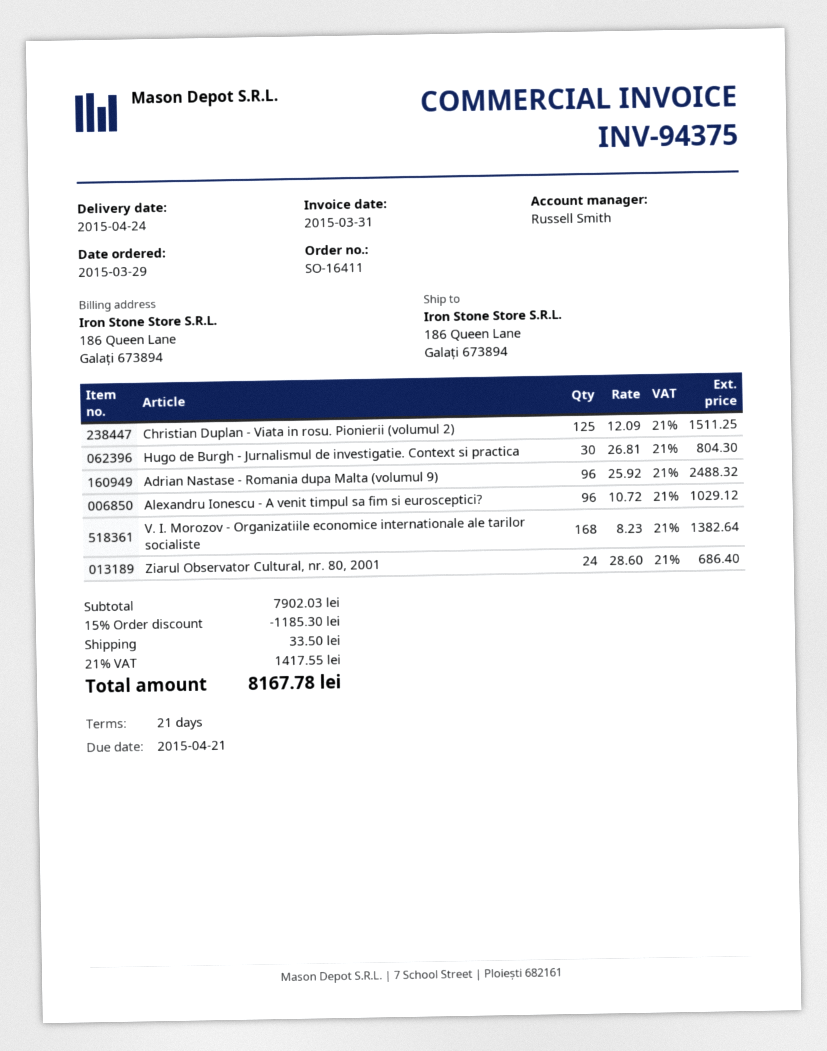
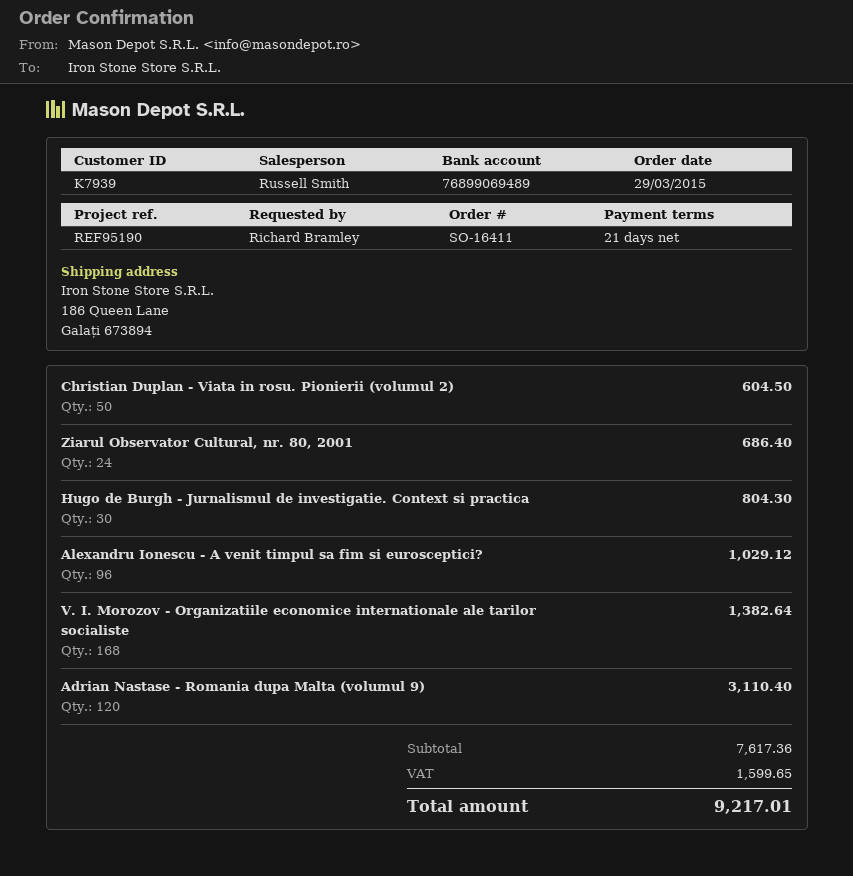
Christian Duplan - Viata in rosu. Pionierii (volumul 2): 125 for 1511.25 -> 50 for 604.50
Adrian Nastase - Romania dupa Malta (volumul 9): 96 for 2488.32 -> 120 for 3110.40
subtotal: 7902.03 -> 7617.36
discount: 15% = 1185.30 -> none
shipping: 33.50 -> none
tax: 1417.55 -> 1599.65
total: 8167.78 -> 9217.01

